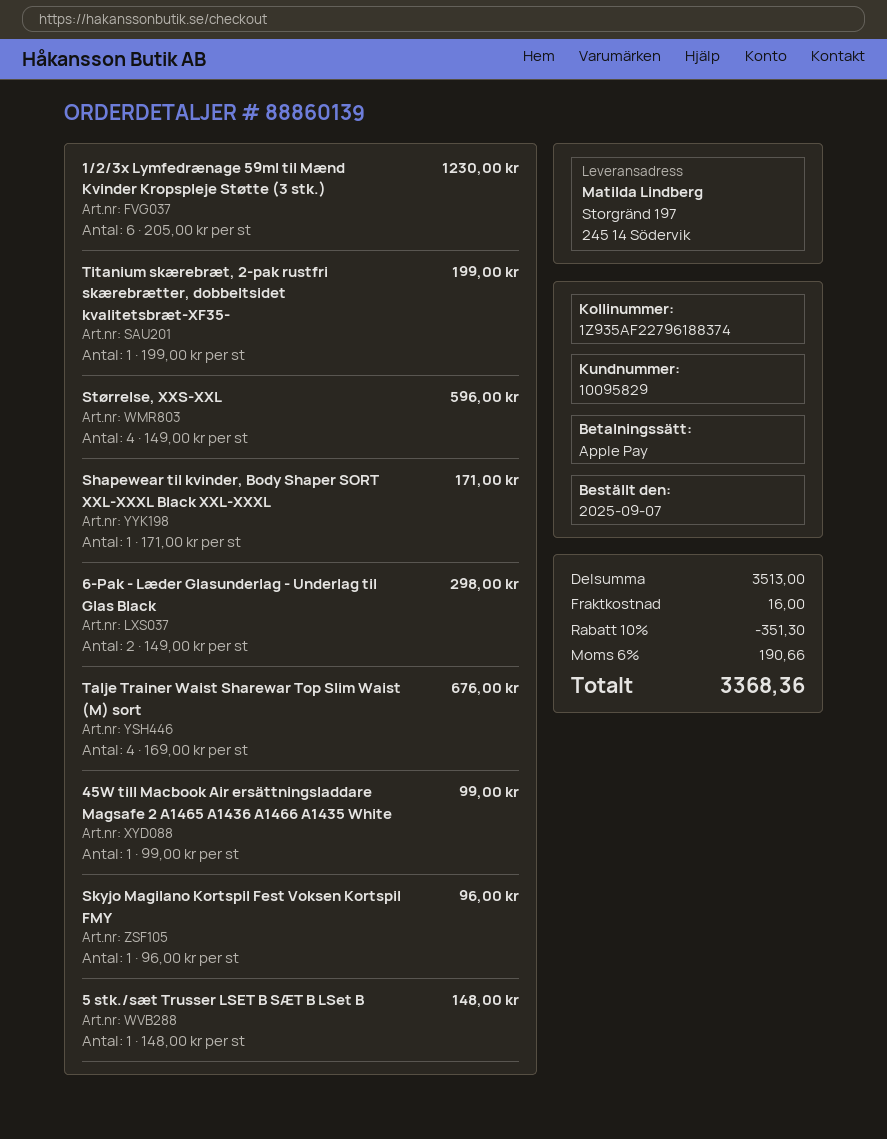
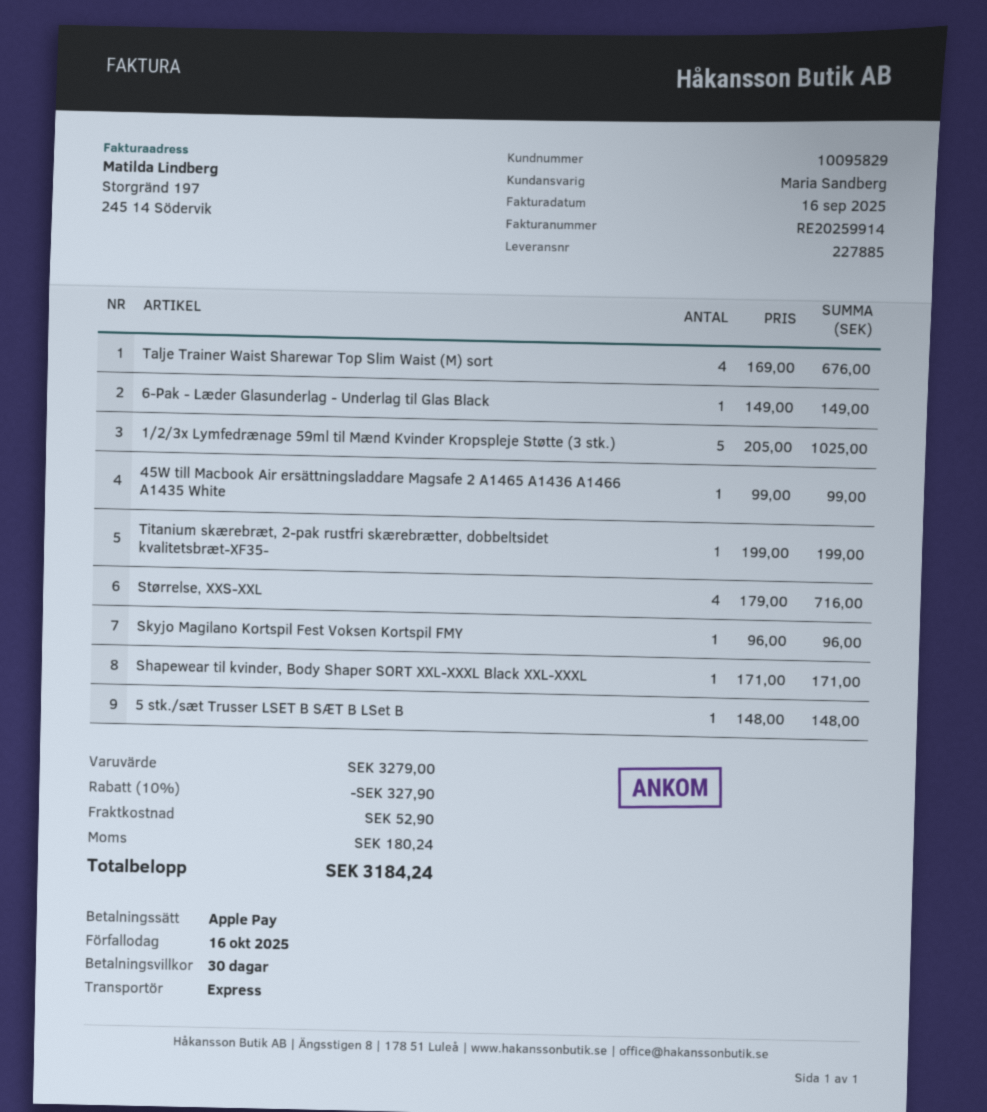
1/2/3x Lymfedrænage 59ml til Mænd Kvinder Kropspleje Støtte (3 stk.): 6 x 205.00 = 1230.00 -> 5 x 205.00 = 1025.00
Størrelse, XXS-XXL: 4 x 149.00 = 596.00 -> 4 x 179.00 = 716.00
6-Pak - Læder Glasunderlag - Underlag til Glas Black: 2 x 149.00 = 298.00 -> 1 x 149.00 = 149.00
subtotal: 3513.00 -> 3279.00
discount: 10% = 351.30 -> 10% = 327.90
shipping: 16.00 -> 52.90
tax: 190.66 -> 180.24
total: 3368.36 -> 3184.24

